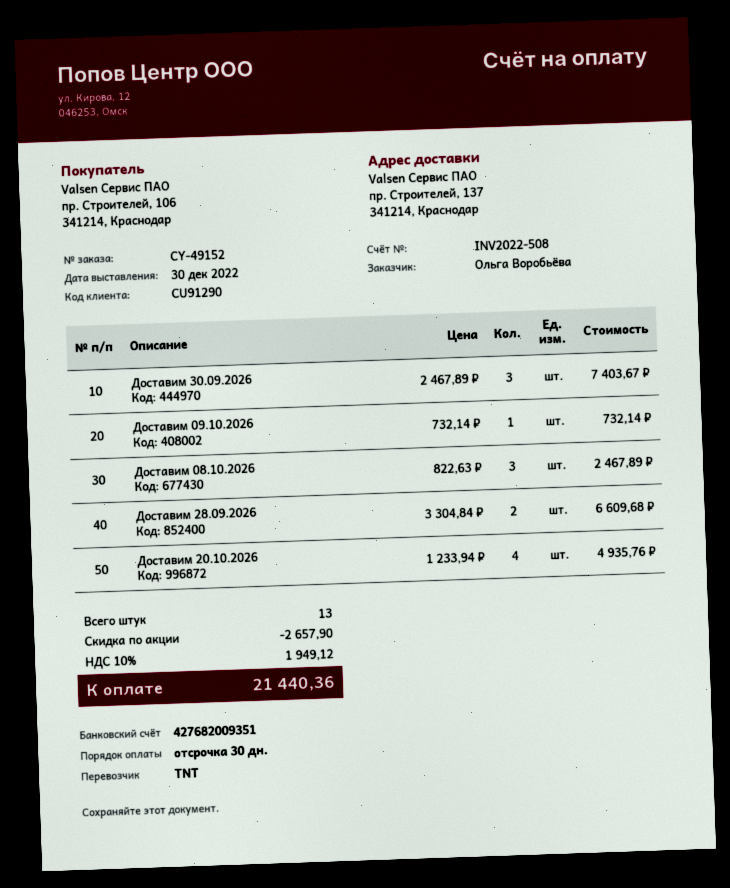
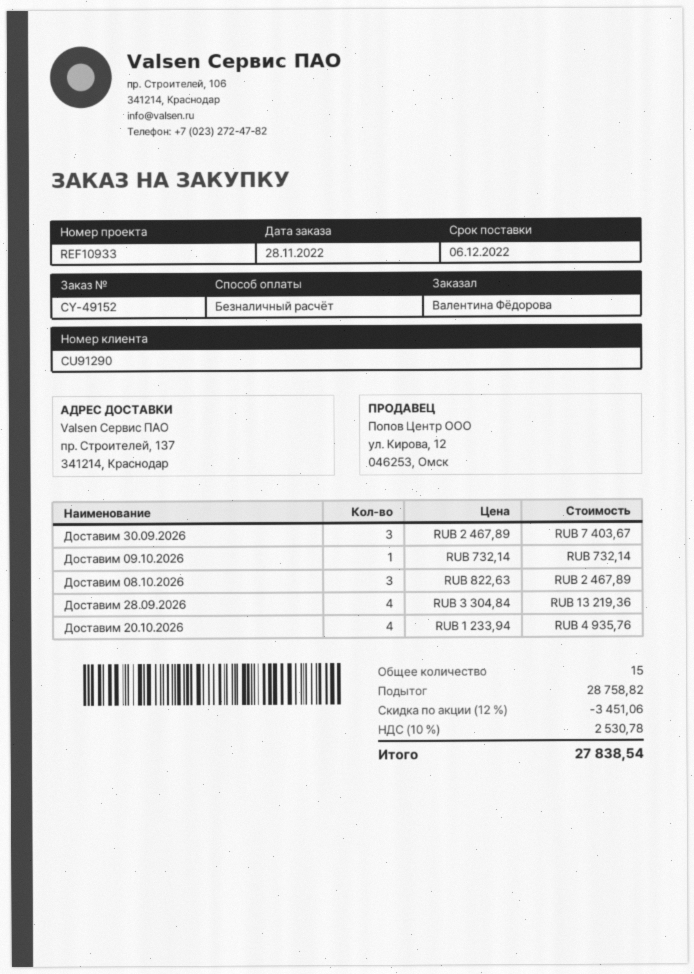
ordered by: Ольга Воробьёва -> Валентина Фёдорова
Доставим 28.09.2026: 2 x 3304.84 = 6609.68 -> 4 x 3304.84 = 13219.36
total quantity: 13 -> 15
discount: 2657.90 -> 3451.06
tax: 10% = 1949.12 -> 10% = 2530.78
total: 21440.36 -> 27838.54

